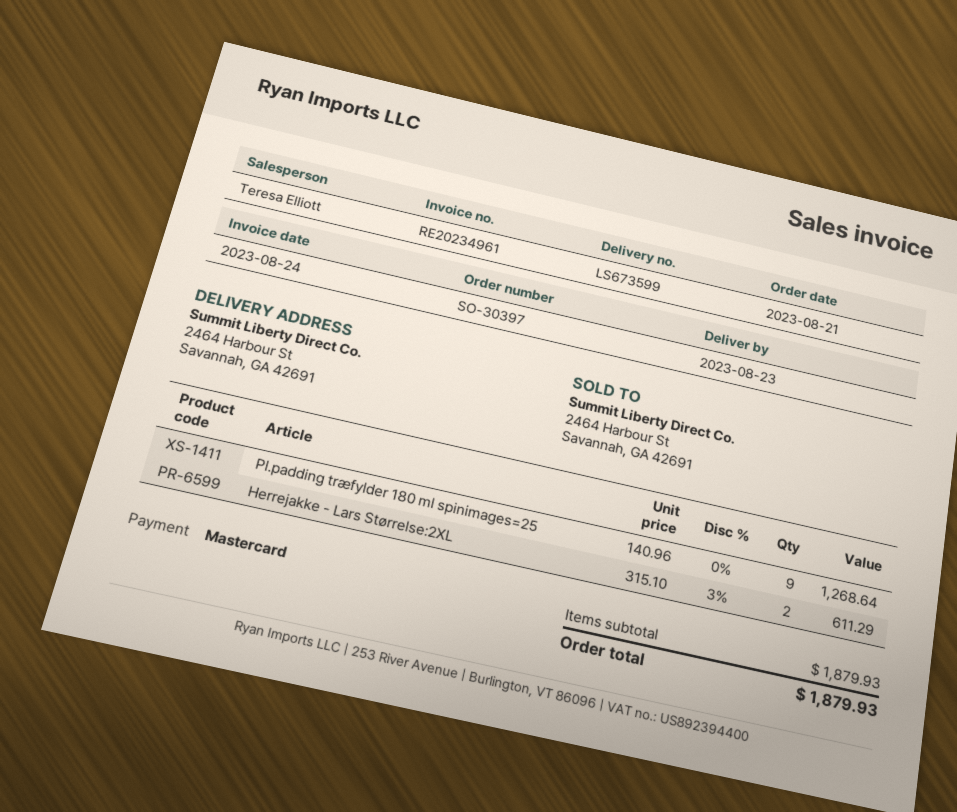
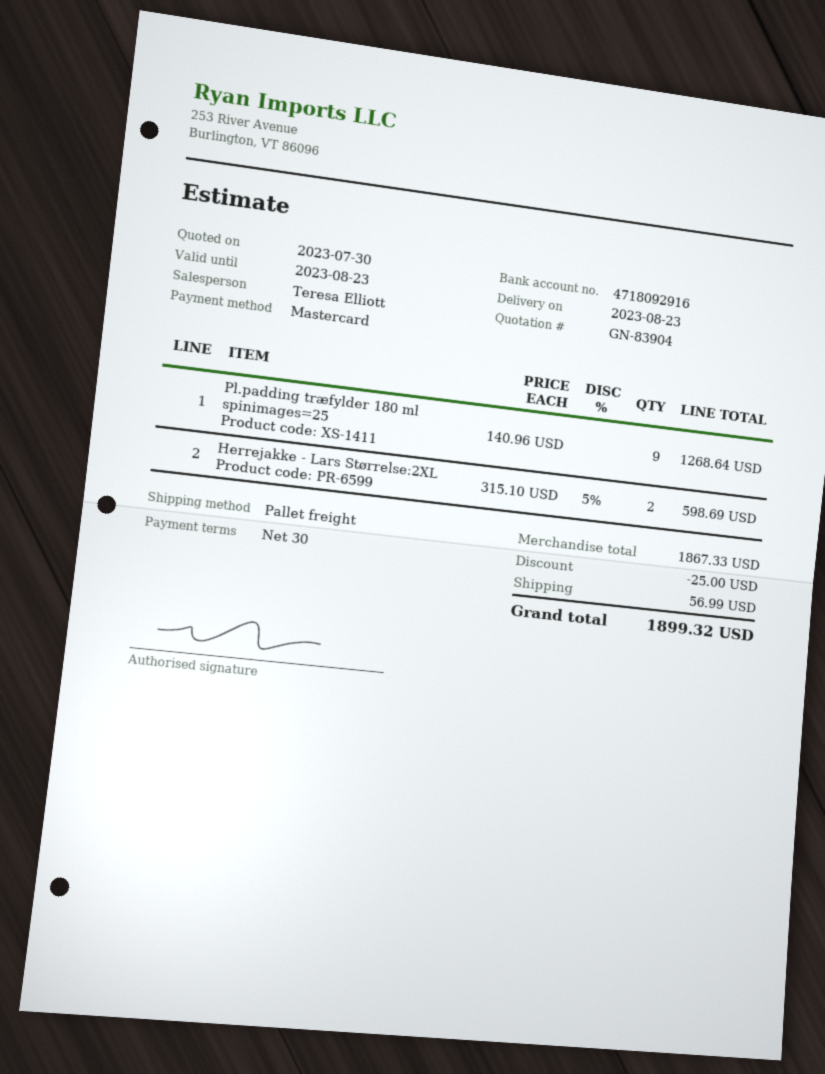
Herrejakke - Lars Størrelse:2XL: 2 x 315.10 - 3% = 611.29 -> 2 x 315.10 - 5% = 598.69
subtotal: 1879.93 -> 1867.33
discount: none -> 25.00
shipping: none -> 56.99
total: 1879.93 -> 1899.32

